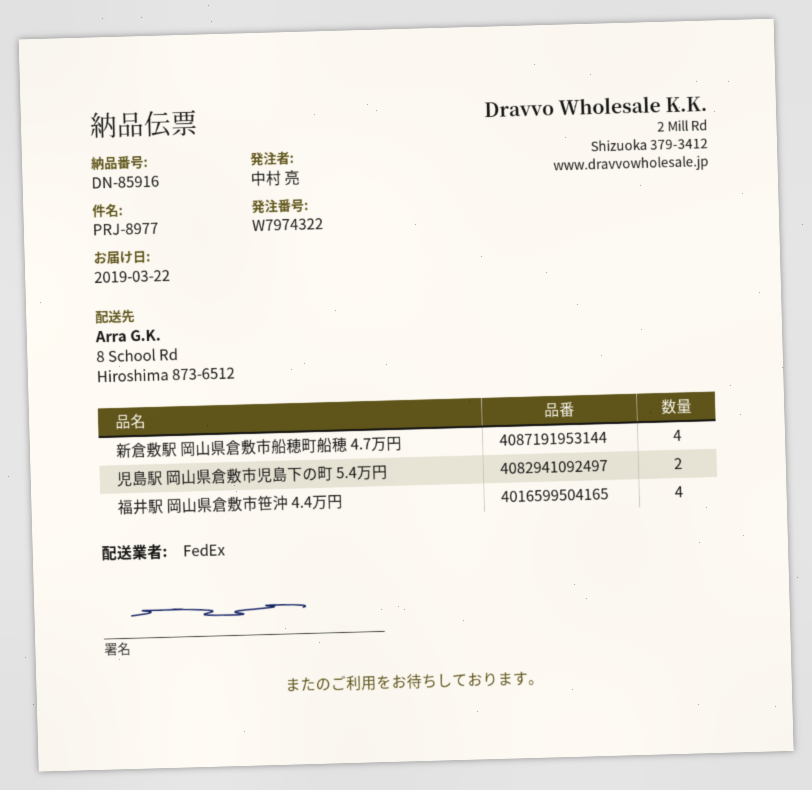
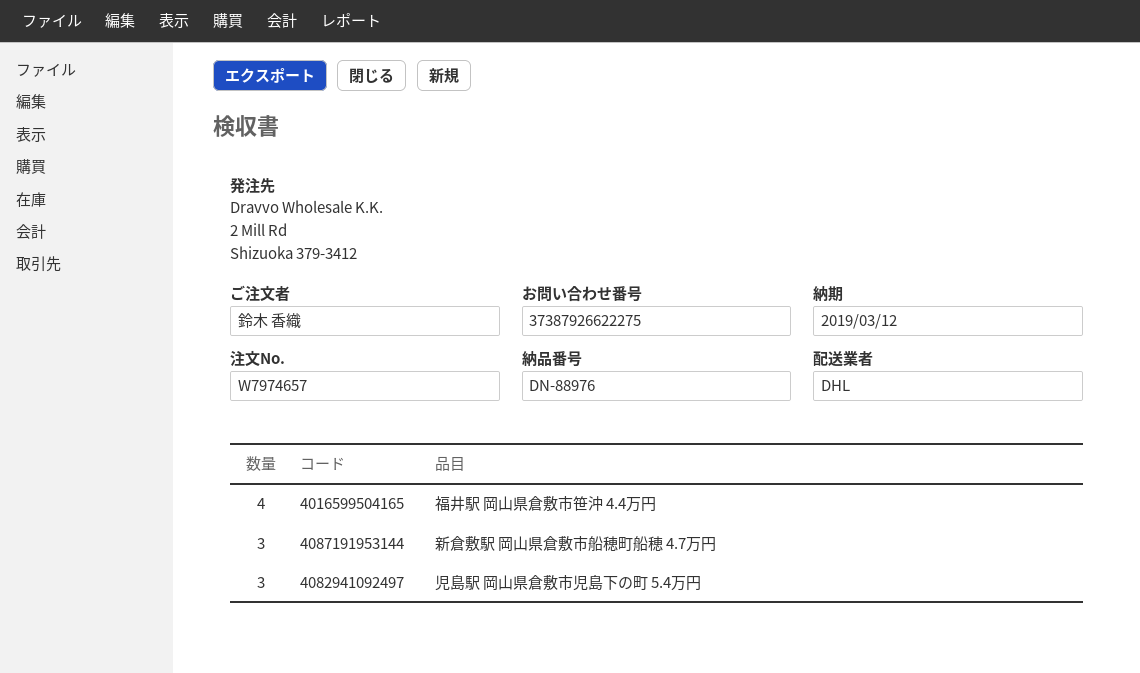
order number: W7974322 -> W7974657
delivery note number: DN-85916 -> DN-88976
delivery date: 2019-03-22 -> 2019-03-12
ordered by: 中村 亮 -> 鈴木 香織
shipping method: FedEx -> DHL
新倉敷駅 岡山県倉敷市船穂町船穂 4.7万円: 4 -> 3
児島駅 岡山県倉敷市児島下の町 5.4万円: 2 -> 3

